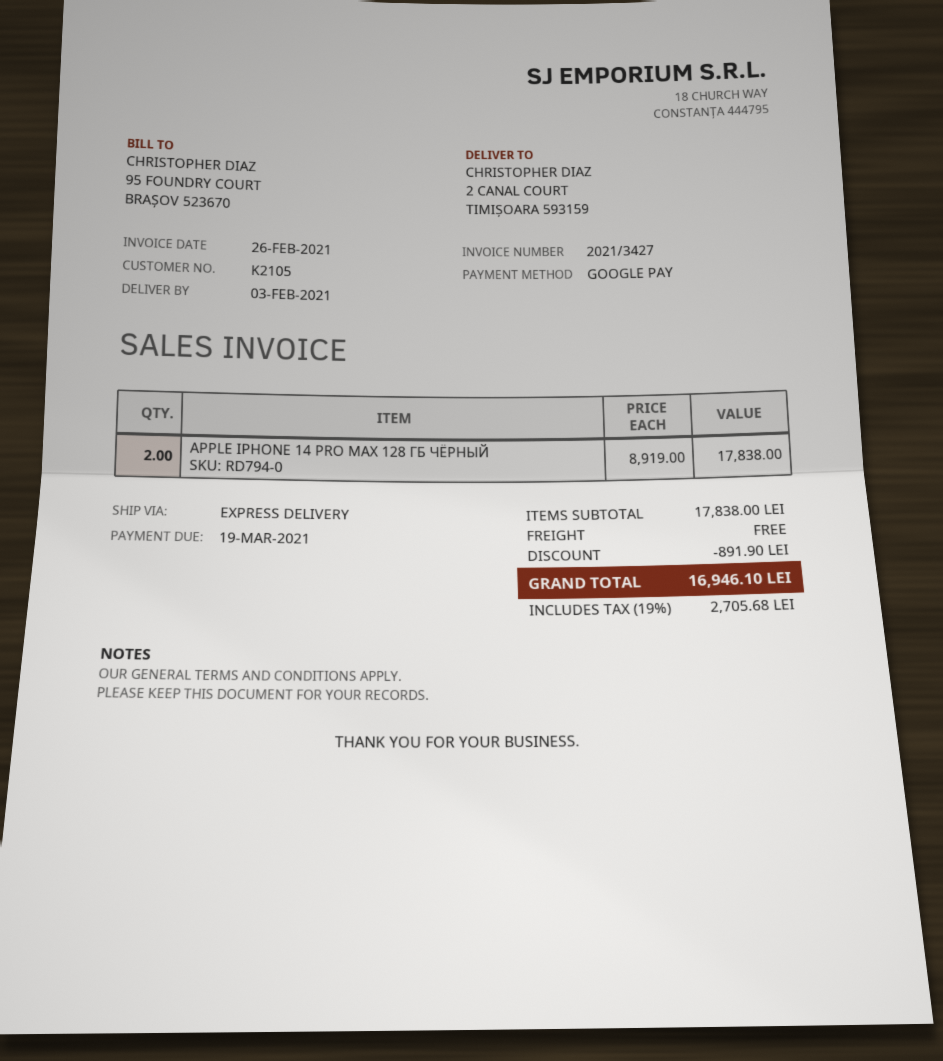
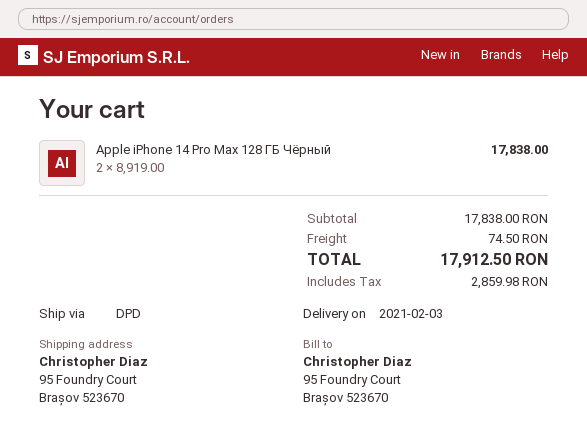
shipping method: express -> DPD
ship to: 2 CANAL COURT, TIMIȘOARA 593159 -> 95 Foundry Court, Brașov 523670
discount: 891.90 -> none
shipping: 0.00 -> 74.50
tax: 2705.68 -> 2859.98
total: 16946.10 -> 17912.50

